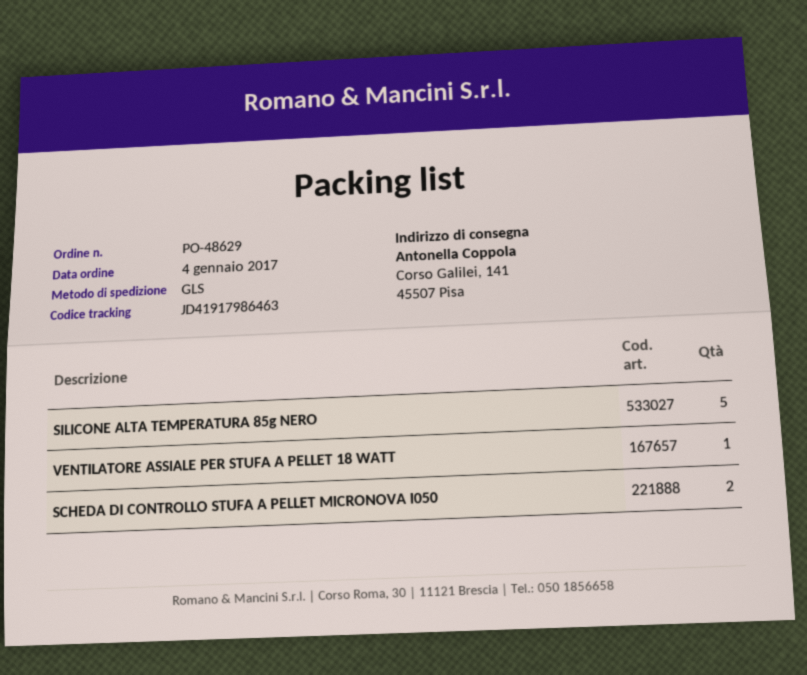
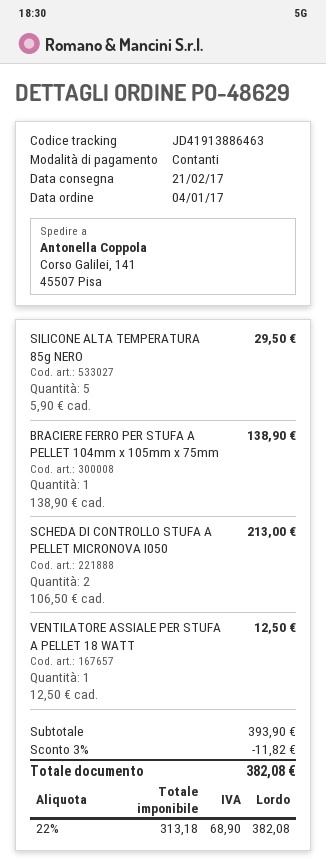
tracking number: JD41917986463 -> JD41913886463
BRACIERE FERRO PER STUFA A PELLET 104mm x 105mm x 75mm: none -> 1

